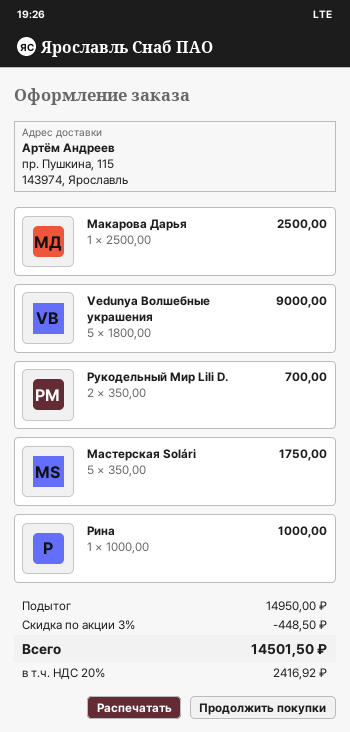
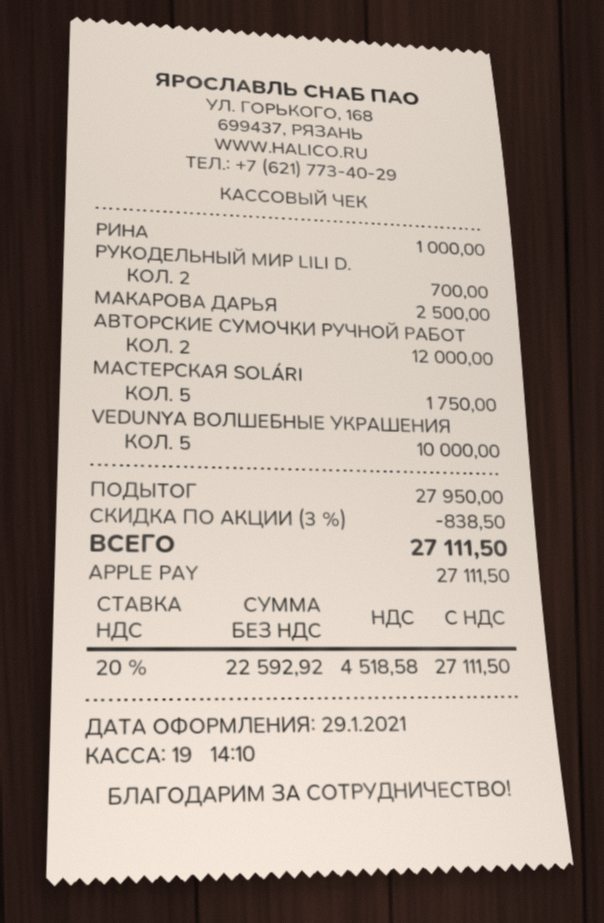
Vedunya Волшебные украшения: 5 for 9000.00 -> 5 for 10000.00
АВТОРСКИЕ СУМОЧКИ РУЧНОЙ РАБОТ: none -> 2 for 12000.00
subtotal: 14950.00 -> 27950.00
discount: 3% = 448.50 -> 3% = 838.50
tax: 20% = 2416.92 -> 20% = 4518.58
total: 14501.50 -> 27111.50

